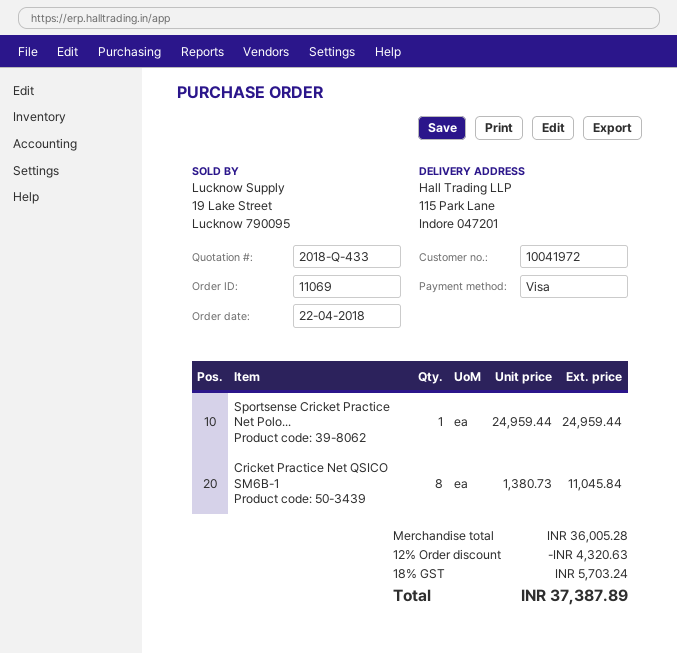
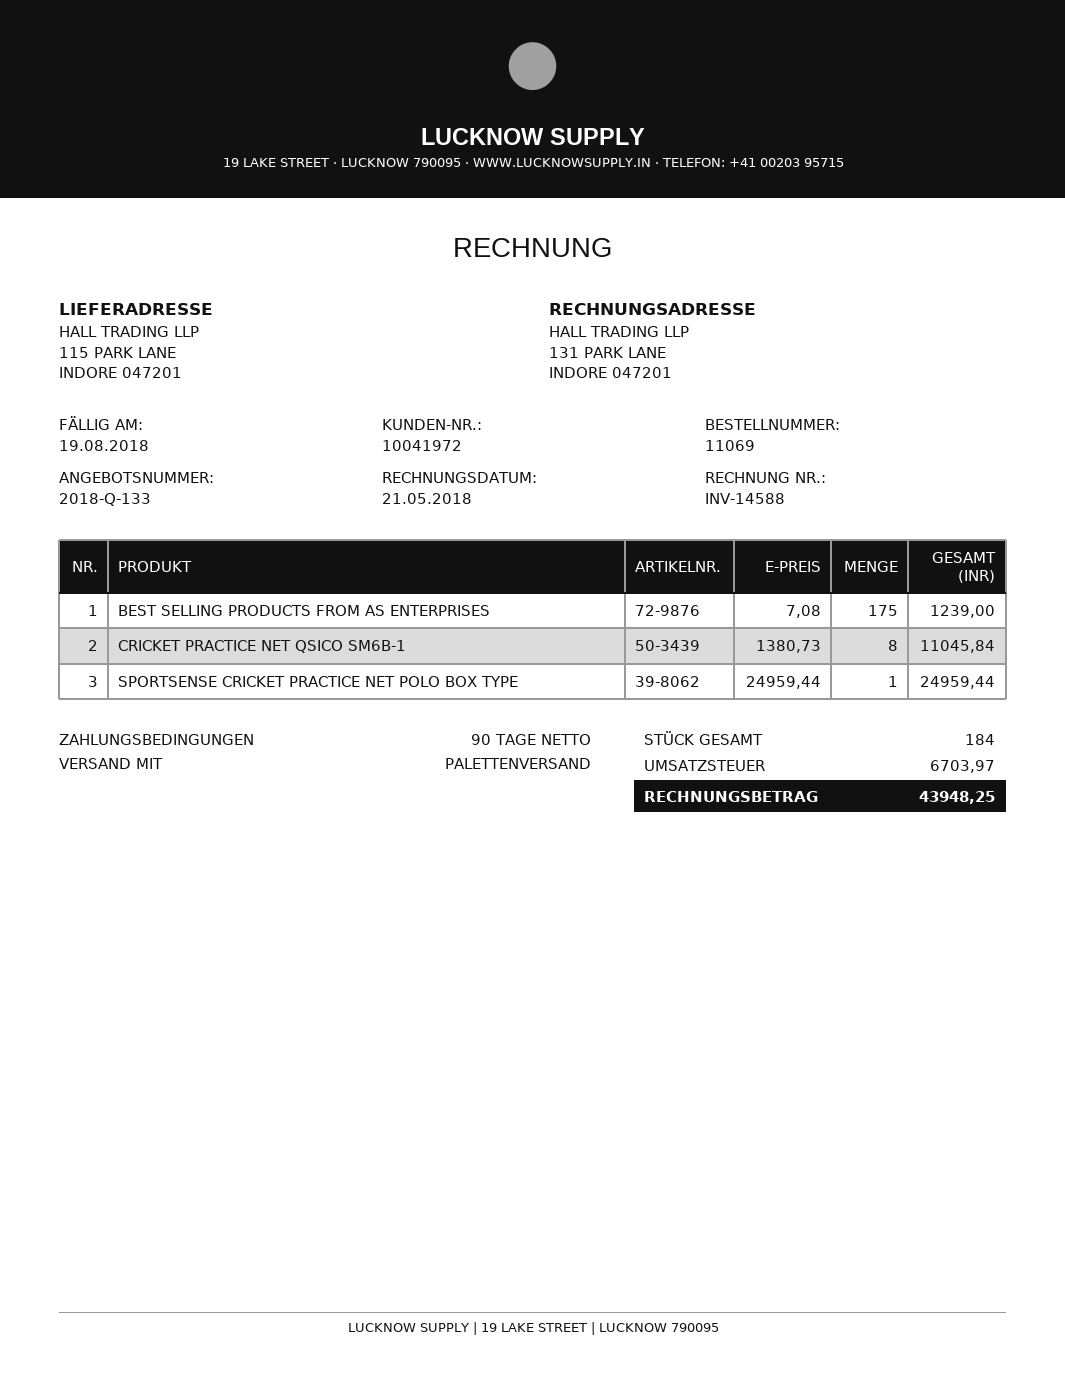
quote number: 2018-Q-433 -> 2018-Q-133
BEST SELLING PRODUCTS FROM AS ENTERPRISES: none -> 175 x 7.08 = 1239.00
discount: 12% = 4320.63 -> none
tax: 5703.24 -> 6703.97
total: 37387.89 -> 43948.25

